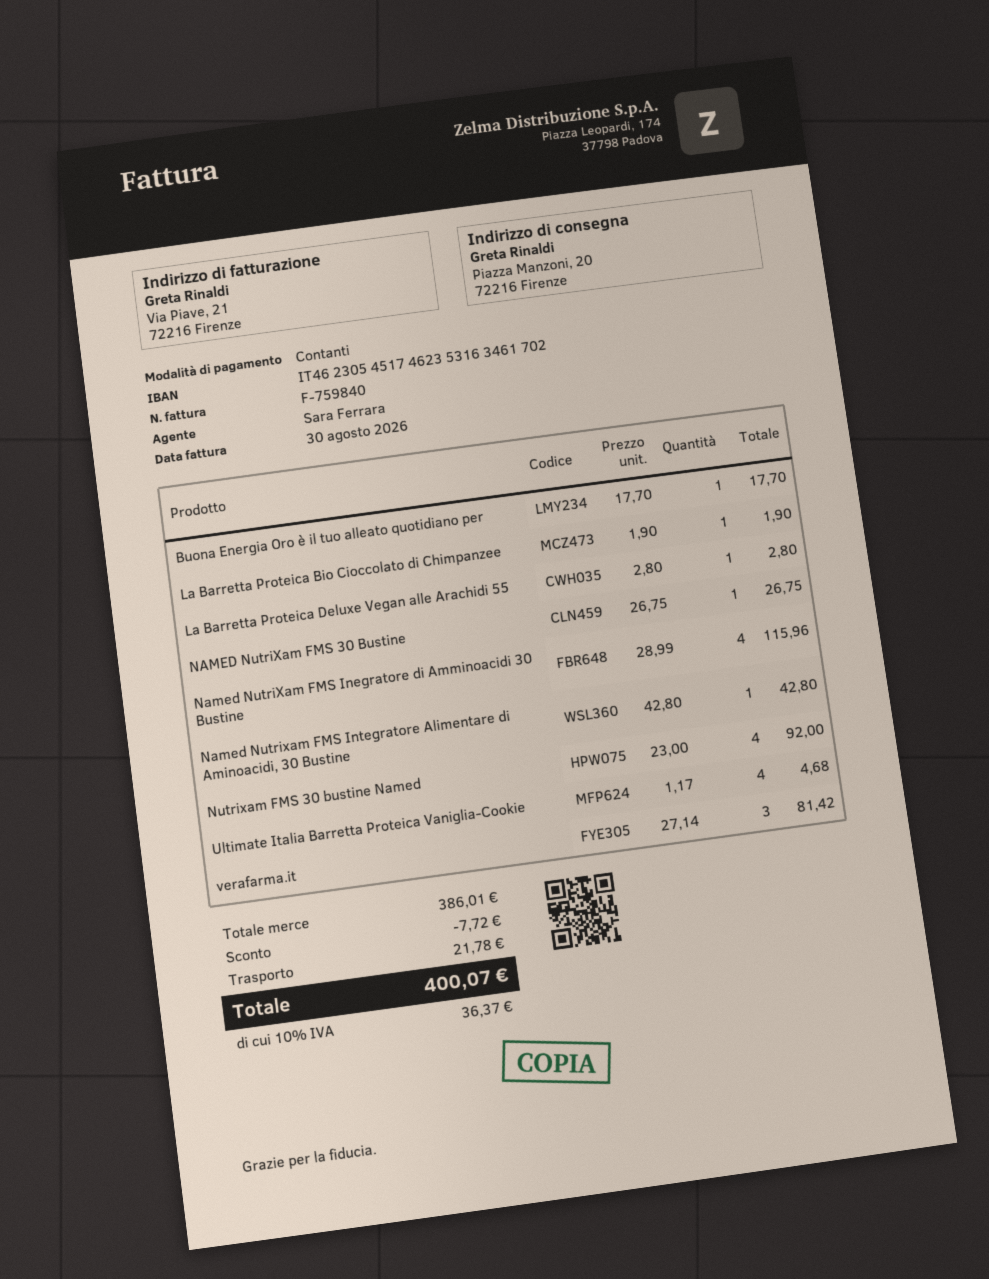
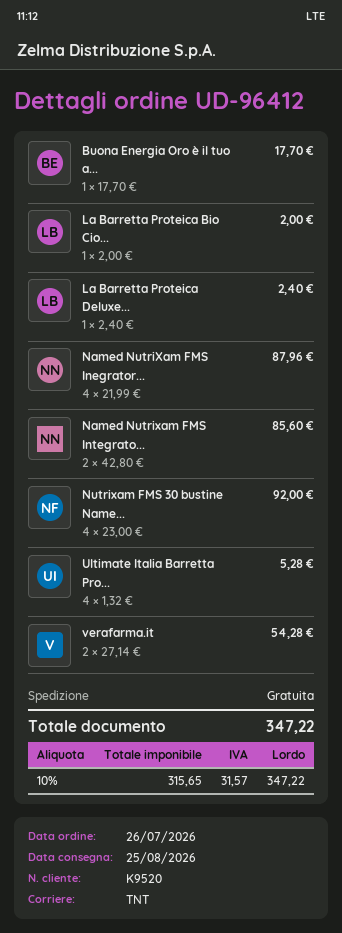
La Barretta Proteica Bio Cioccolato di Chimpanzee: 1 x 1.90 = 1.90 -> 1 x 2.00 = 2.00
La Barretta Proteica Deluxe Vegan alle Arachidi 55: 1 x 2.80 = 2.80 -> 1 x 2.40 = 2.40
NAMED NutriXam FMS 30 Bustine: 1 x 26.75 = 26.75 -> none
Named NutriXam FMS Inegratore di Amminoacidi 30 Bustine: 4 x 28.99 = 115.96 -> 4 x 21.99 = 87.96
Named Nutrixam FMS Integratore Alimentare di Aminoacidi, 30 Bustine: 1 x 42.80 = 42.80 -> 2 x 42.80 = 85.60
Ultimate Italia Barretta Proteica Vaniglia-Cookie: 4 x 1.17 = 4.68 -> 4 x 1.32 = 5.28
verafarma.it: 3 x 27.14 = 81.42 -> 2 x 27.14 = 54.28
discount: 7.72 -> none
shipping: 21.78 -> 0.00
tax: 10% = 36.37 -> 10% = 31.57
total: 400.07 -> 347.22

